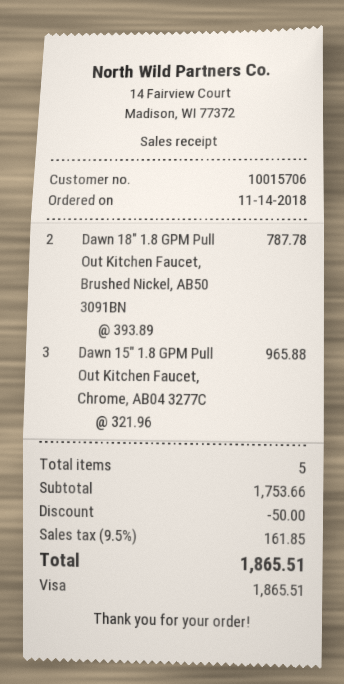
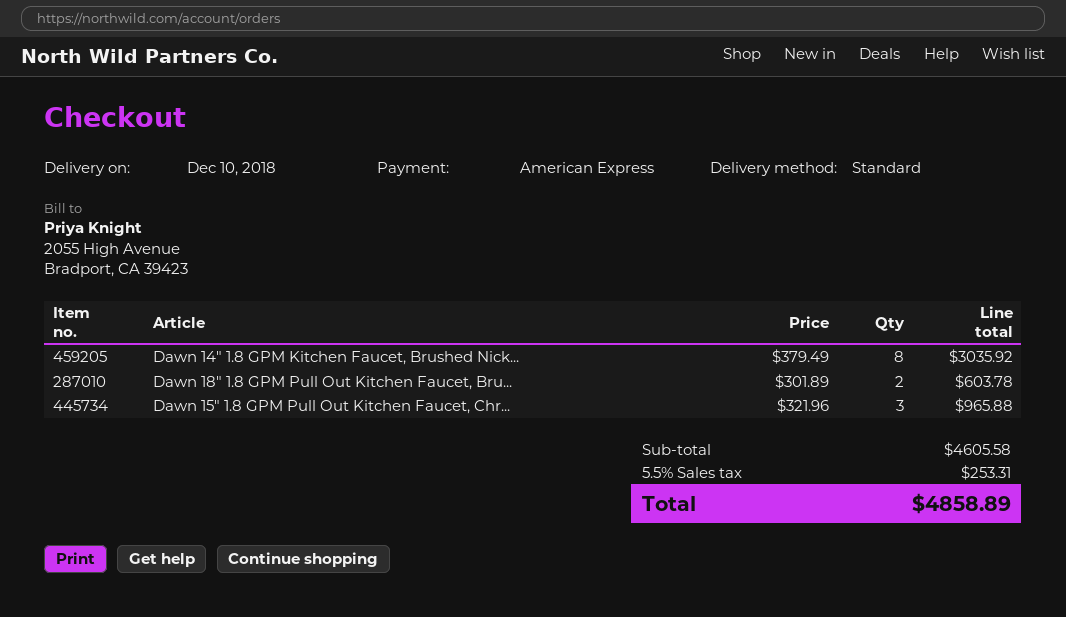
payment method: Visa -> American Express
Dawn 18" 1.8 GPM Pull Out Kitchen Faucet, Brushed Nickel, AB50 3091BN: 2 x 393.89 = 787.78 -> 2 x 301.89 = 603.78
Dawn 14" 1.8 GPM Kitchen Faucet, Brushed Nick...: none -> 8 x 379.49 = 3035.92
subtotal: 1753.66 -> 4605.58
discount: 50.00 -> none
tax: 9.5% = 161.85 -> 5.5% = 253.31
total: 1865.51 -> 4858.89

